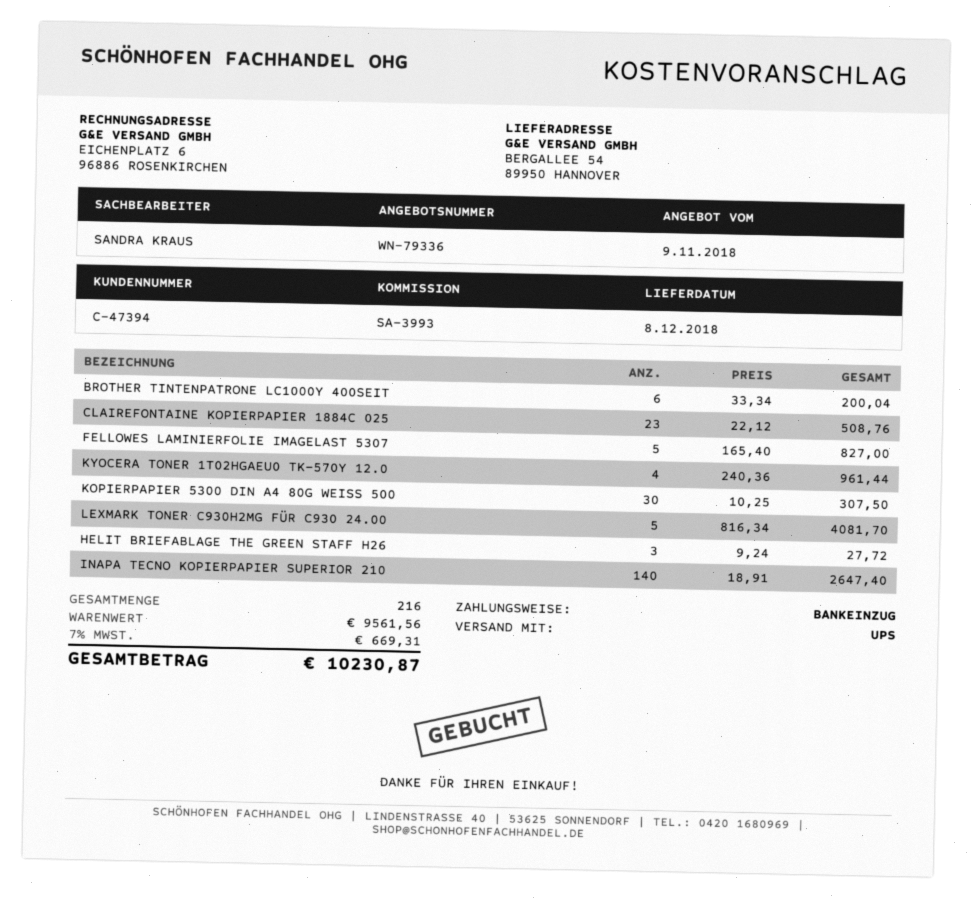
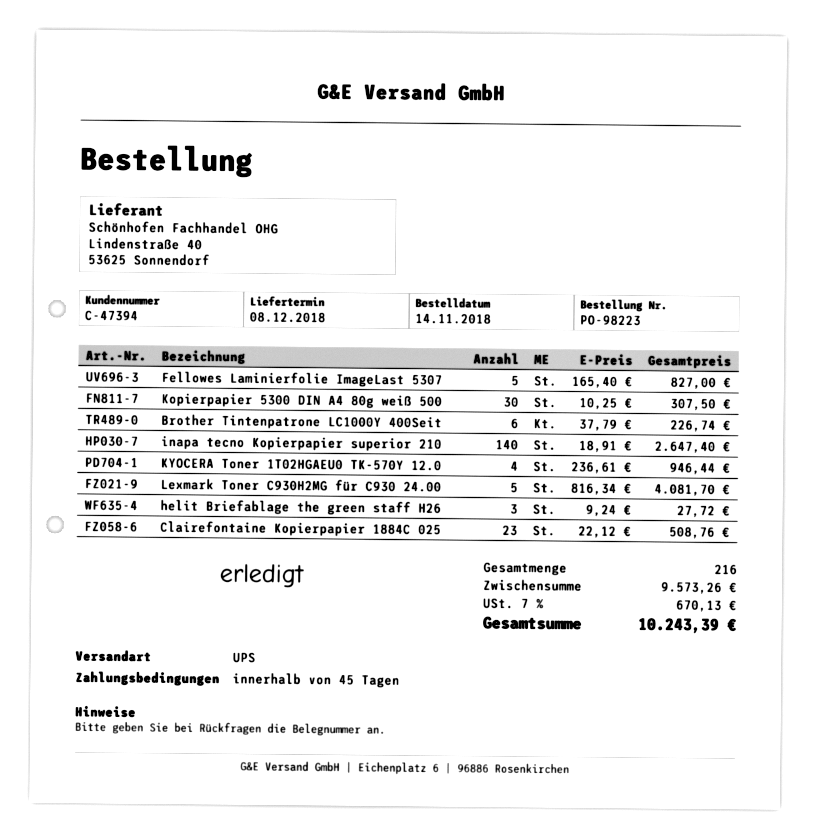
BROTHER TINTENPATRONE LC1000Y 400SEIT: 6 x 33.34 = 200.04 -> 6 x 37.79 = 226.74
KYOCERA TONER 1T02HGAEU0 TK-570Y 12.0: 4 x 240.36 = 961.44 -> 4 x 236.61 = 946.44
subtotal: 9561.56 -> 9573.26
tax: 7% = 669.31 -> 7% = 670.13
total: 10230.87 -> 10243.39

